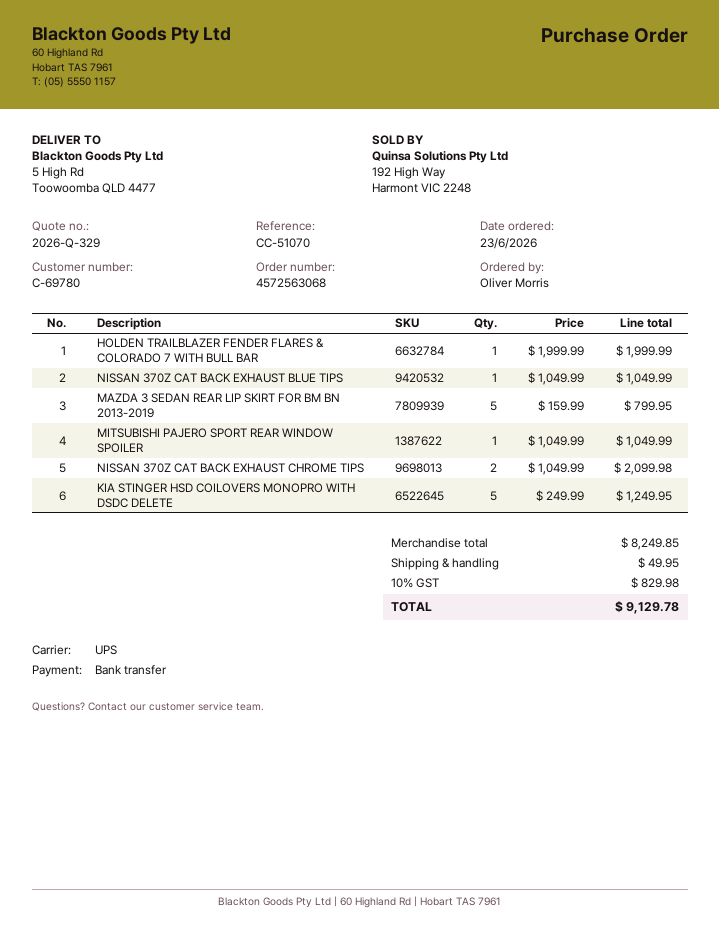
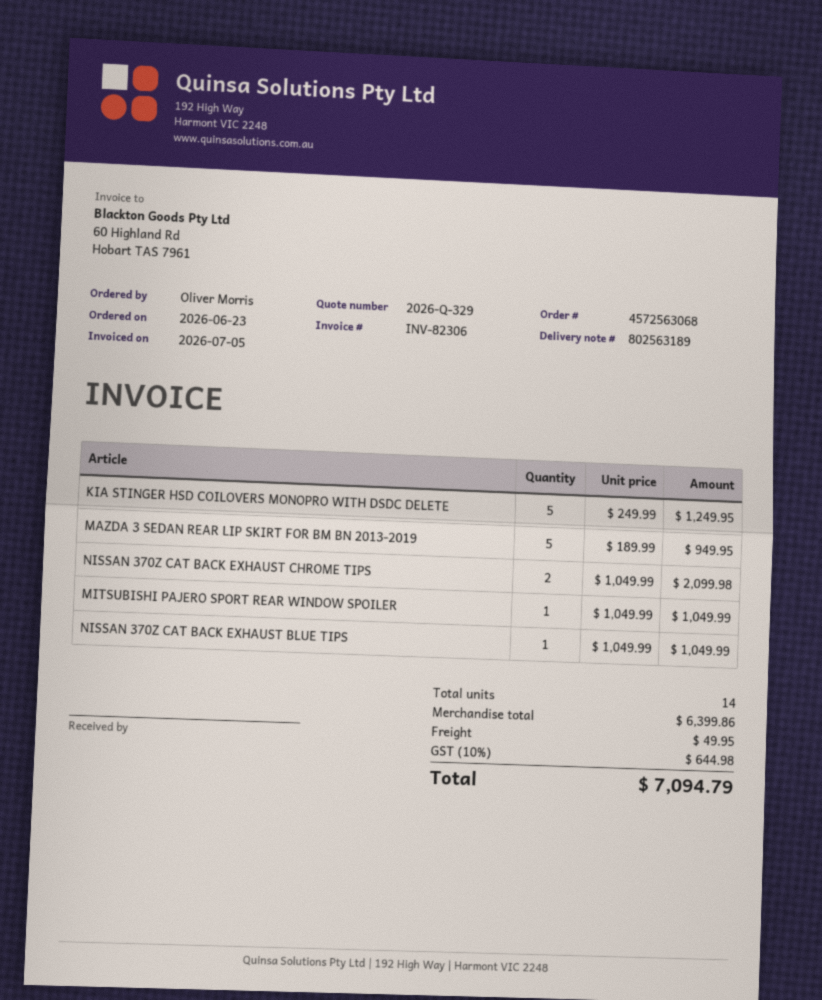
HOLDEN TRAILBLAZER FENDER FLARES & COLORADO 7 WITH BULL BAR: 1 x 1999.99 = 1999.99 -> none
MAZDA 3 SEDAN REAR LIP SKIRT FOR BM BN 2013-2019: 5 x 159.99 = 799.95 -> 5 x 189.99 = 949.95
subtotal: 8249.85 -> 6399.86
tax: 10% = 829.98 -> 10% = 644.98
total: 9129.78 -> 7094.79

